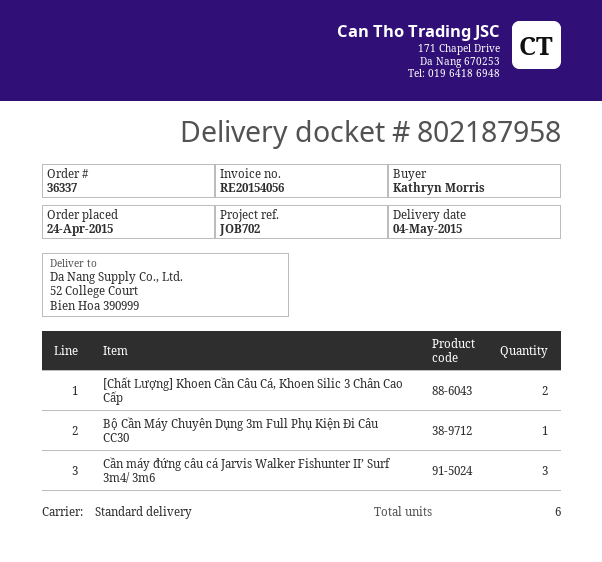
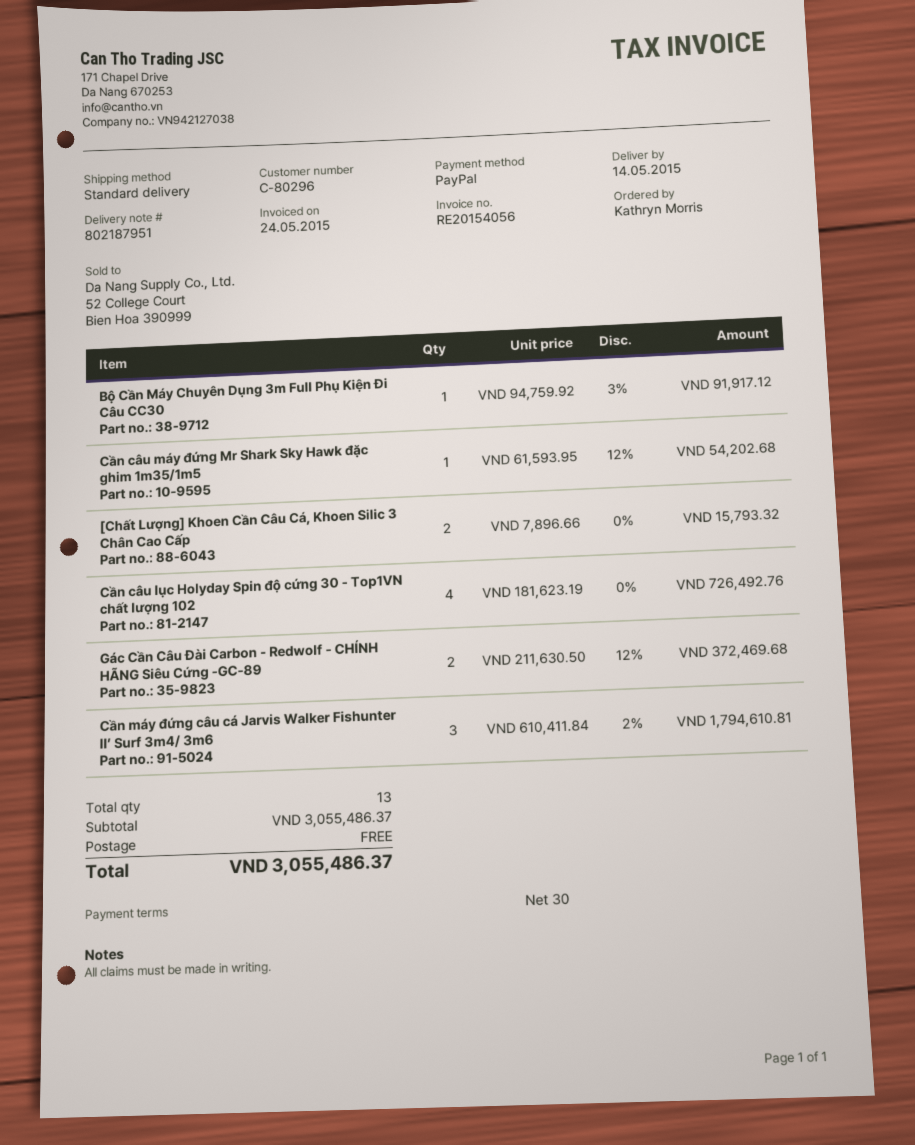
delivery note number: 802187958 -> 802187951
delivery date: 2015-05-04 -> 2015-05-14
Cần câu máy đứng Mr Shark Sky Hawk đặc ghim 1m35/1m5: none -> 1
Cần câu lục Holyday Spin độ cứng 30 - Top1VN chất lượng 102: none -> 4
Gác Cần Câu Đài Carbon - Redwolf - CHÍNH HÃNG Siêu Cứng -GC-89: none -> 2
total quantity: 6 -> 13

